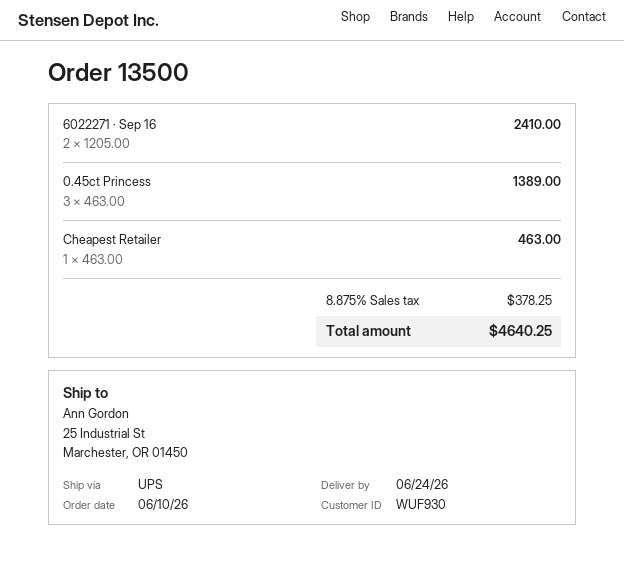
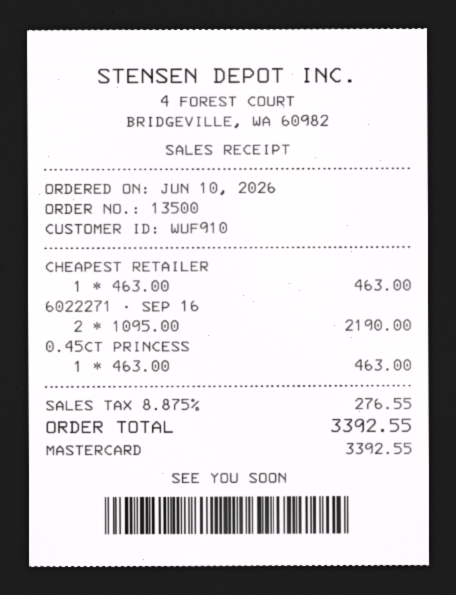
customer number: WUF930 -> WUF910
6022271 · Sep 16: 2 x 1205.00 = 2410.00 -> 2 x 1095.00 = 2190.00
0.45ct Princess: 3 x 463.00 = 1389.00 -> 1 x 463.00 = 463.00
tax: 8.875% = 378.25 -> 8.875% = 276.55
total: 4640.25 -> 3392.55

